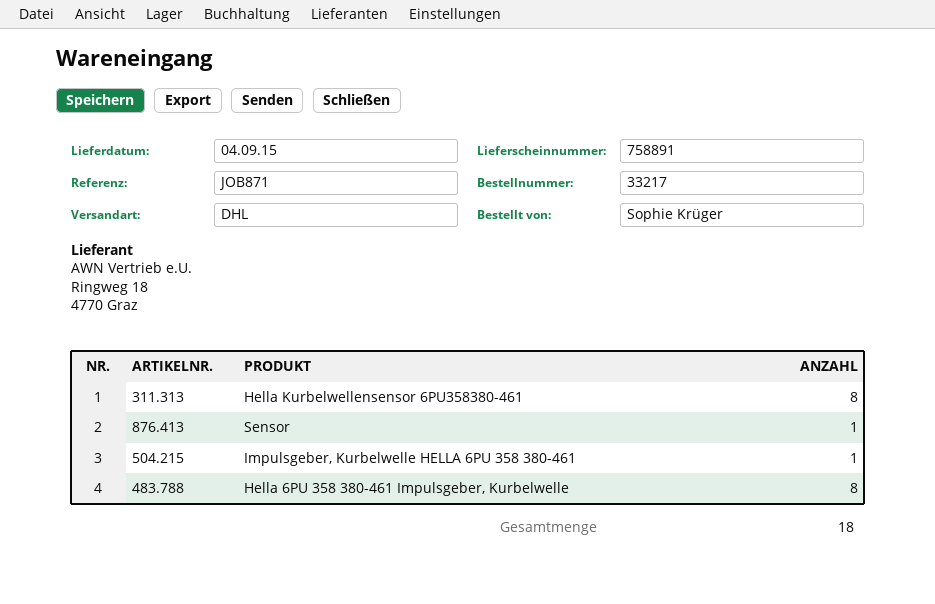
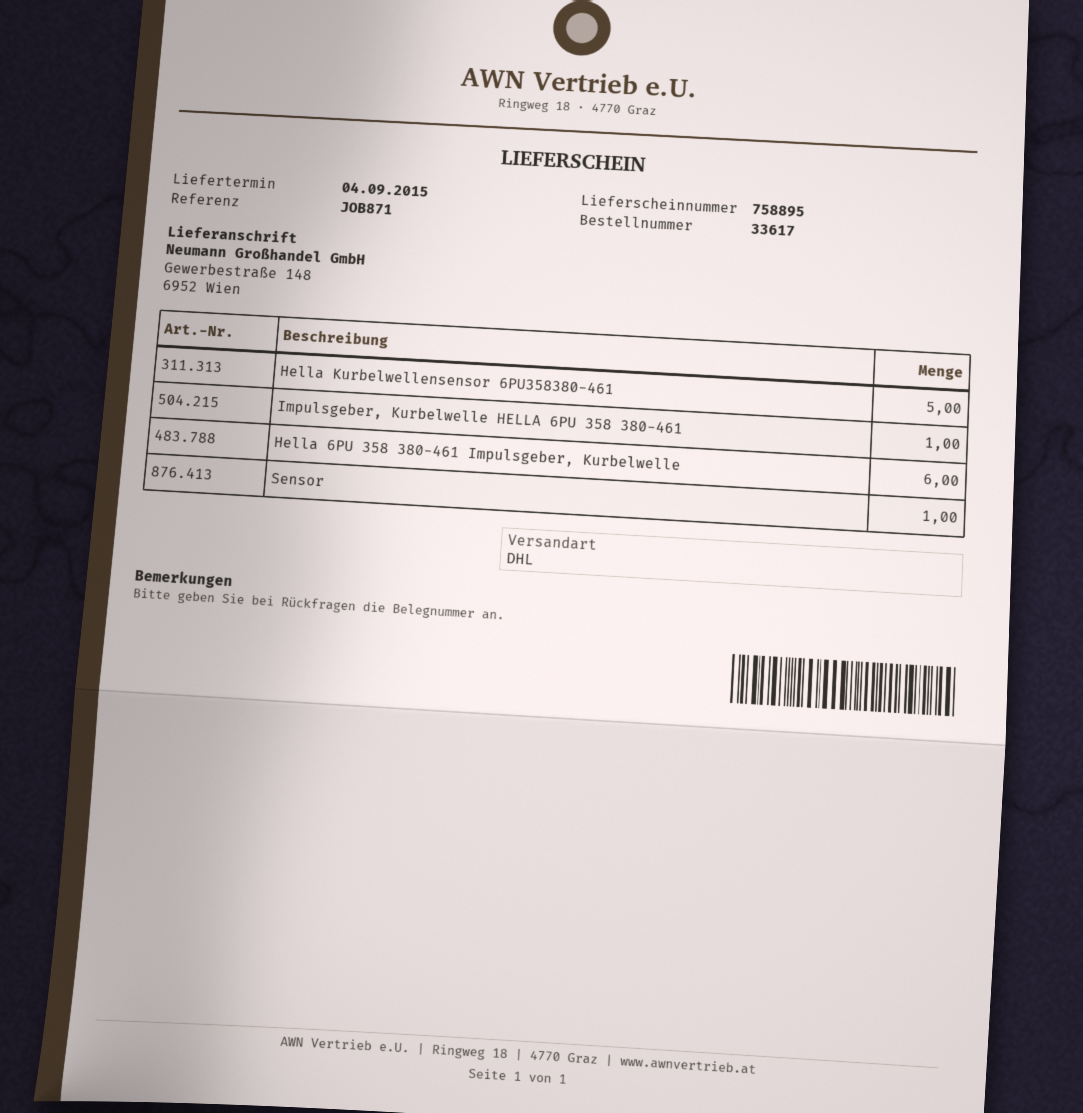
order number: 33217 -> 33617
delivery note number: 758891 -> 758895
Hella Kurbelwellensensor 6PU358380-461: 8 -> 5
Hella 6PU 358 380-461 Impulsgeber, Kurbelwelle: 8 -> 6

